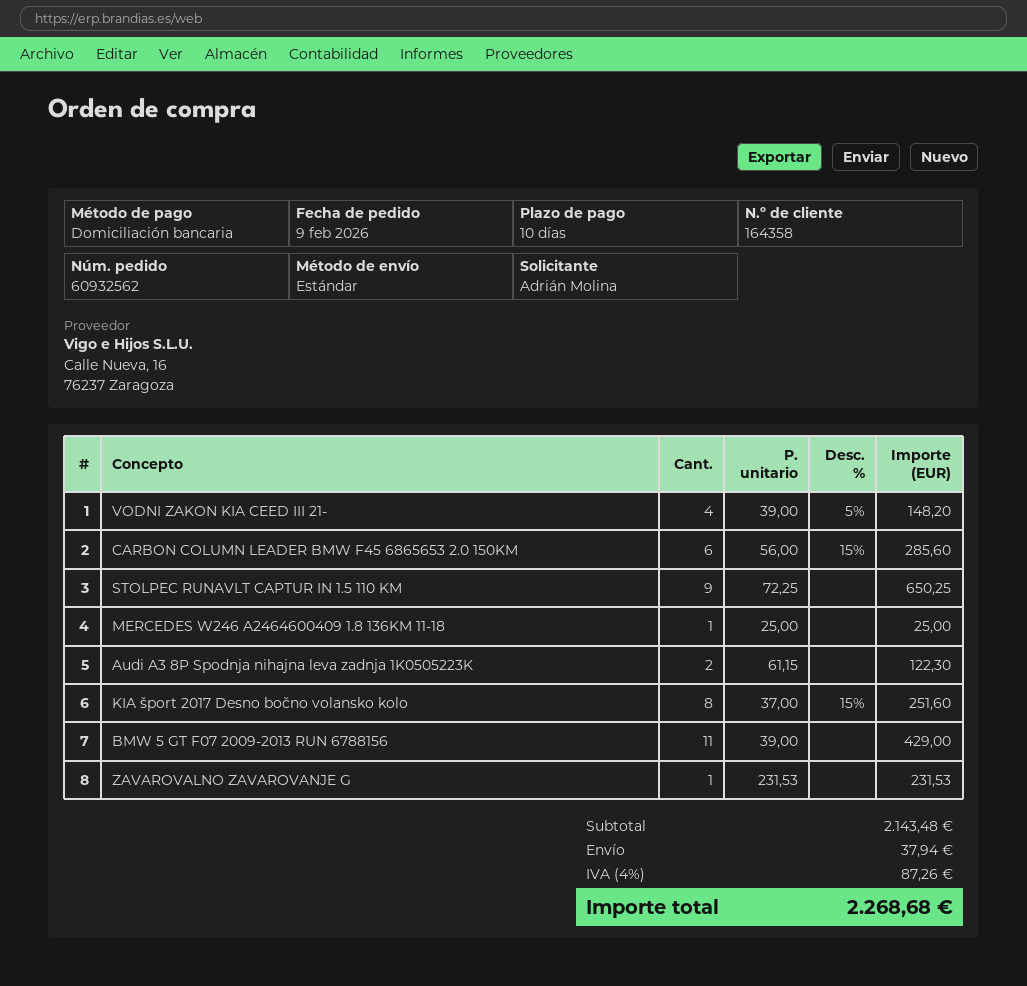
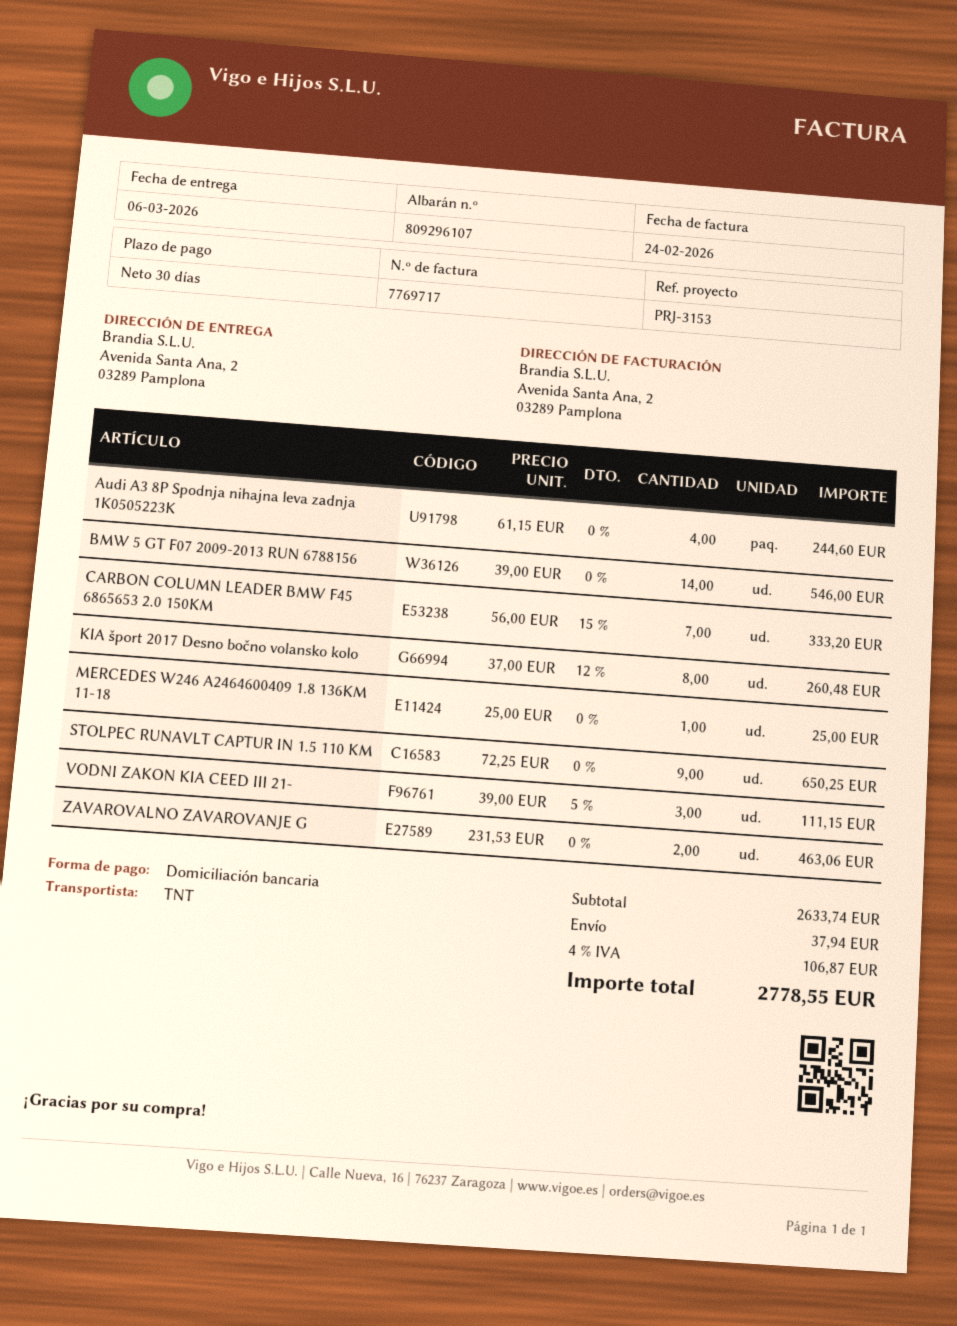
payment terms: 10 days -> 30 days
shipping method: standard -> TNT
VODNI ZAKON KIA CEED III 21-: 4 x 39.00 - 5% = 148.20 -> 3 x 39.00 - 5% = 111.15
CARBON COLUMN LEADER BMW F45 6865653 2.0 150KM: 6 x 56.00 - 15% = 285.60 -> 7 x 56.00 - 15% = 333.20
Audi A3 8P Spodnja nihajna leva zadnja 1K0505223K: 2 x 61.15 = 122.30 -> 4 x 61.15 = 244.60
KIA šport 2017 Desno bočno volansko kolo: 8 x 37.00 - 15% = 251.60 -> 8 x 37.00 - 12% = 260.48
BMW 5 GT F07 2009-2013 RUN 6788156: 11 x 39.00 = 429.00 -> 14 x 39.00 = 546.00
ZAVAROVALNO ZAVAROVANJE G: 1 x 231.53 = 231.53 -> 2 x 231.53 = 463.06
subtotal: 2143.48 -> 2633.74
tax: 4% = 87.26 -> 4% = 106.87
total: 2268.68 -> 2778.55

